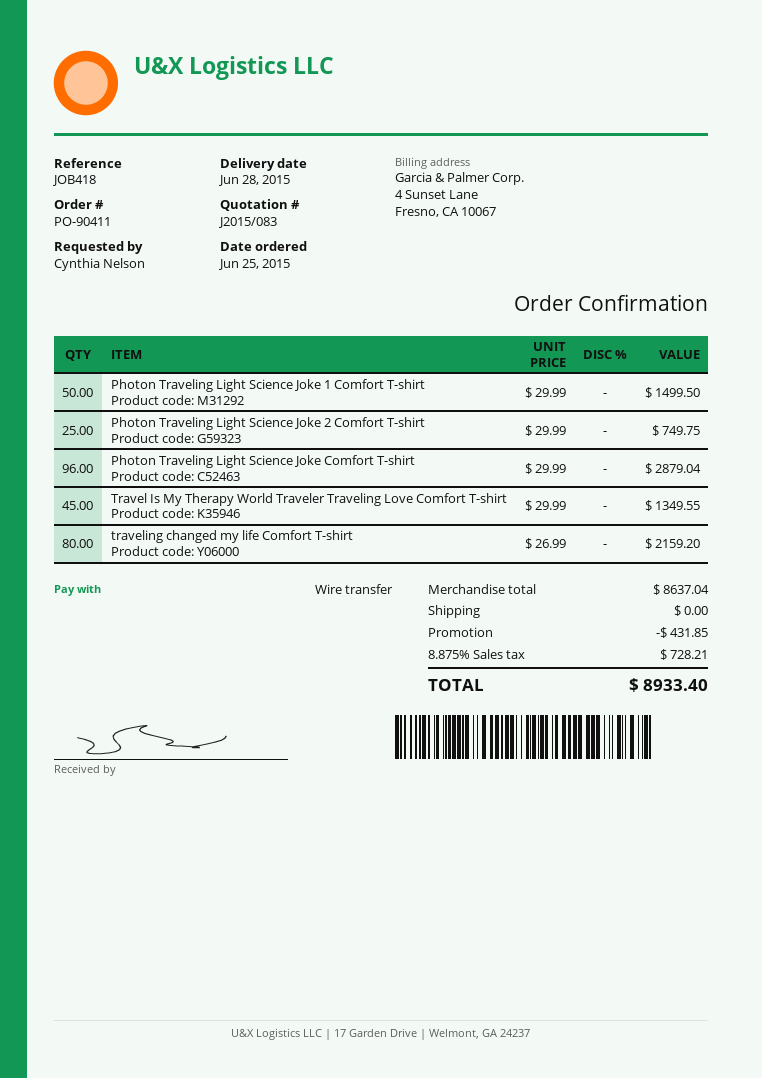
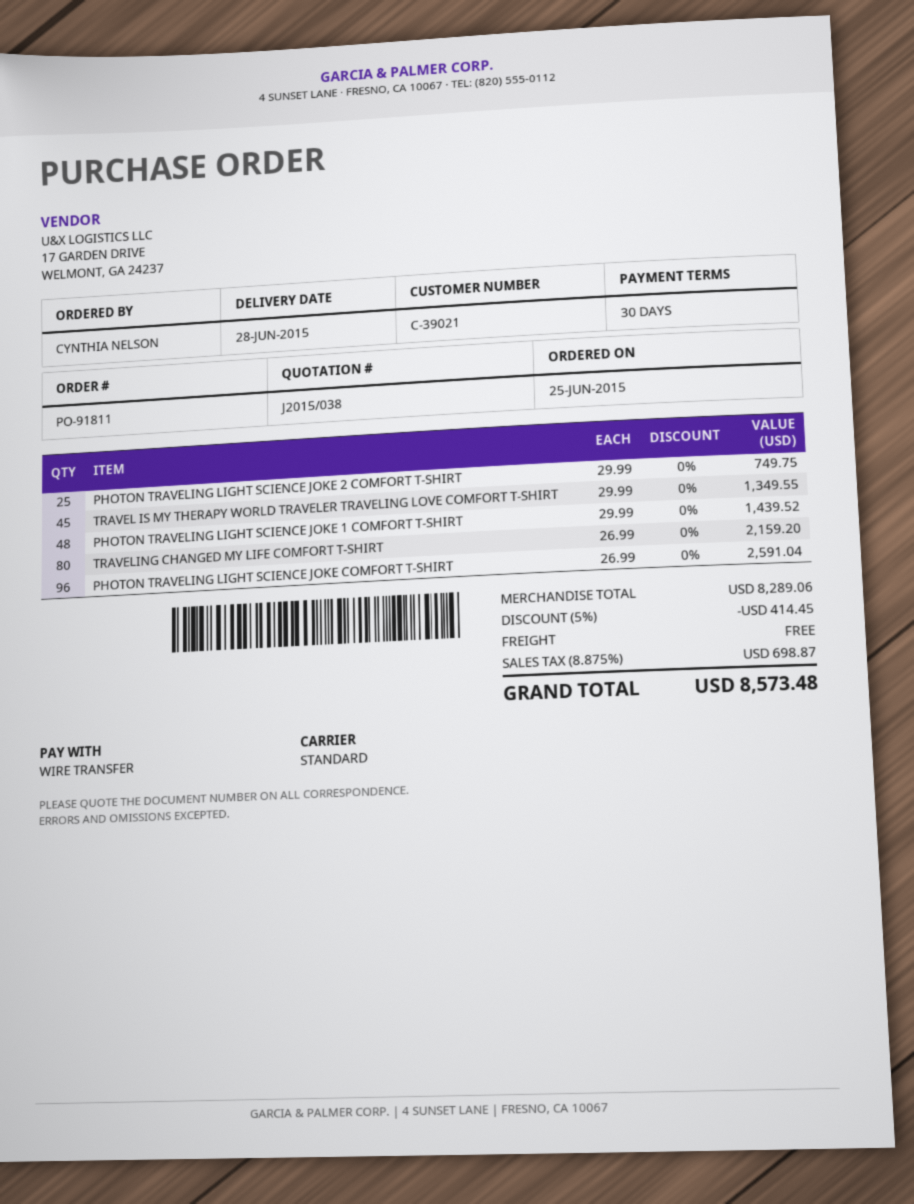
quote number: J2015/083 -> J2015/038
order number: PO-90411 -> PO-91811
Photon Traveling Light Science Joke 1 Comfort T-shirt: 50 x 29.99 = 1499.50 -> 48 x 29.99 = 1439.52
Photon Traveling Light Science Joke Comfort T-shirt: 96 x 29.99 = 2879.04 -> 96 x 26.99 = 2591.04
subtotal: 8637.04 -> 8289.06
discount: 431.85 -> 414.45
tax: 8.875% = 728.21 -> 8.875% = 698.87
total: 8933.40 -> 8573.48

